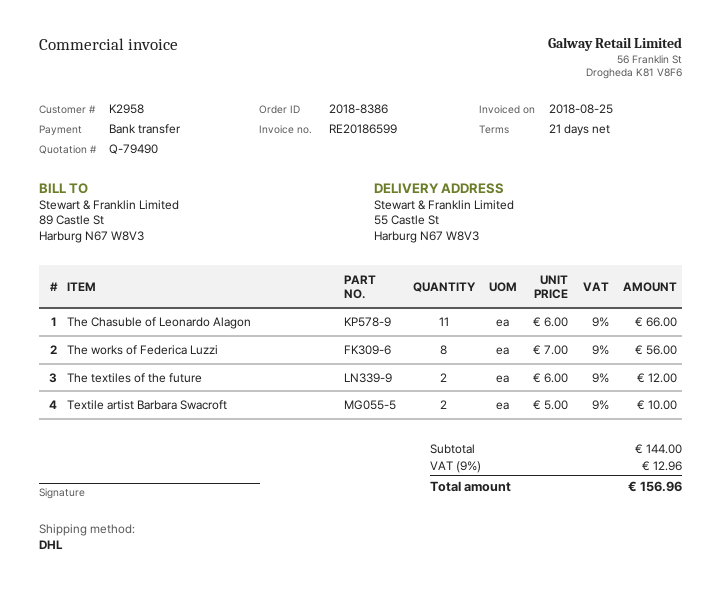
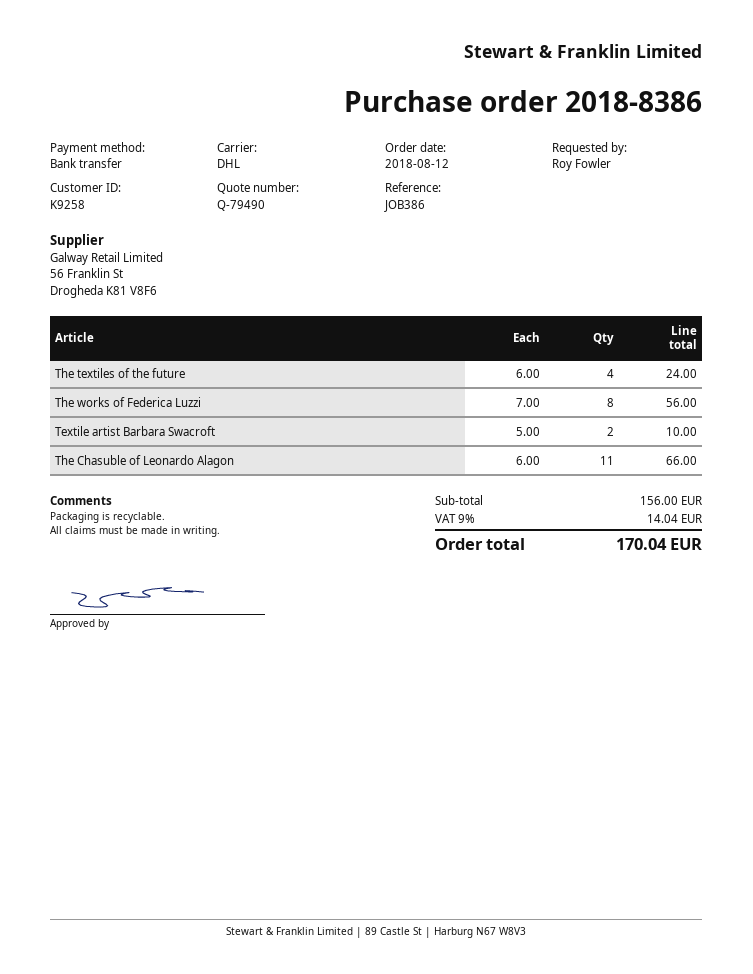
customer number: K2958 -> K9258
The textiles of the future: 2 x 6.00 = 12.00 -> 4 x 6.00 = 24.00
subtotal: 144.00 -> 156.00
tax: 9% = 12.96 -> 9% = 14.04
total: 156.96 -> 170.04

